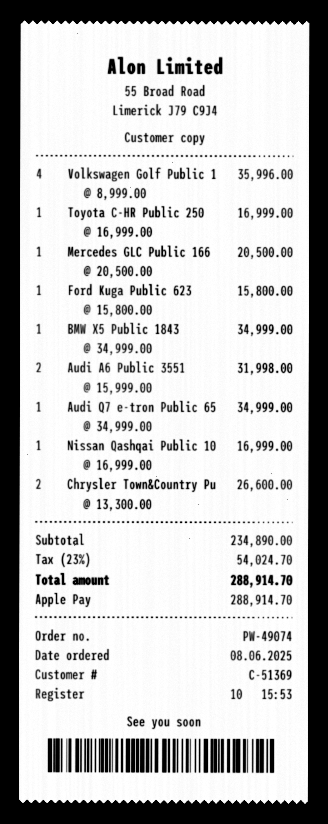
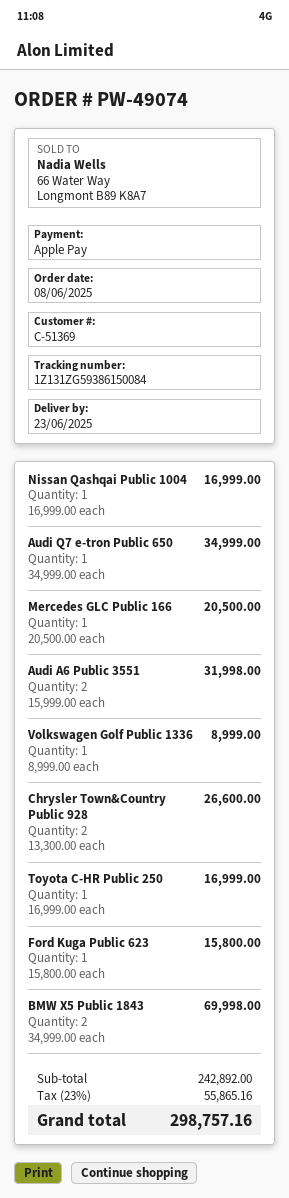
Volkswagen Golf Public 1: 4 x 8999.00 = 35996.00 -> 1 x 8999.00 = 8999.00
BMW X5 Public 1843: 1 x 34999.00 = 34999.00 -> 2 x 34999.00 = 69998.00
subtotal: 234890.00 -> 242892.00
tax: 23% = 54024.70 -> 23% = 55865.16
total: 288914.70 -> 298757.16

